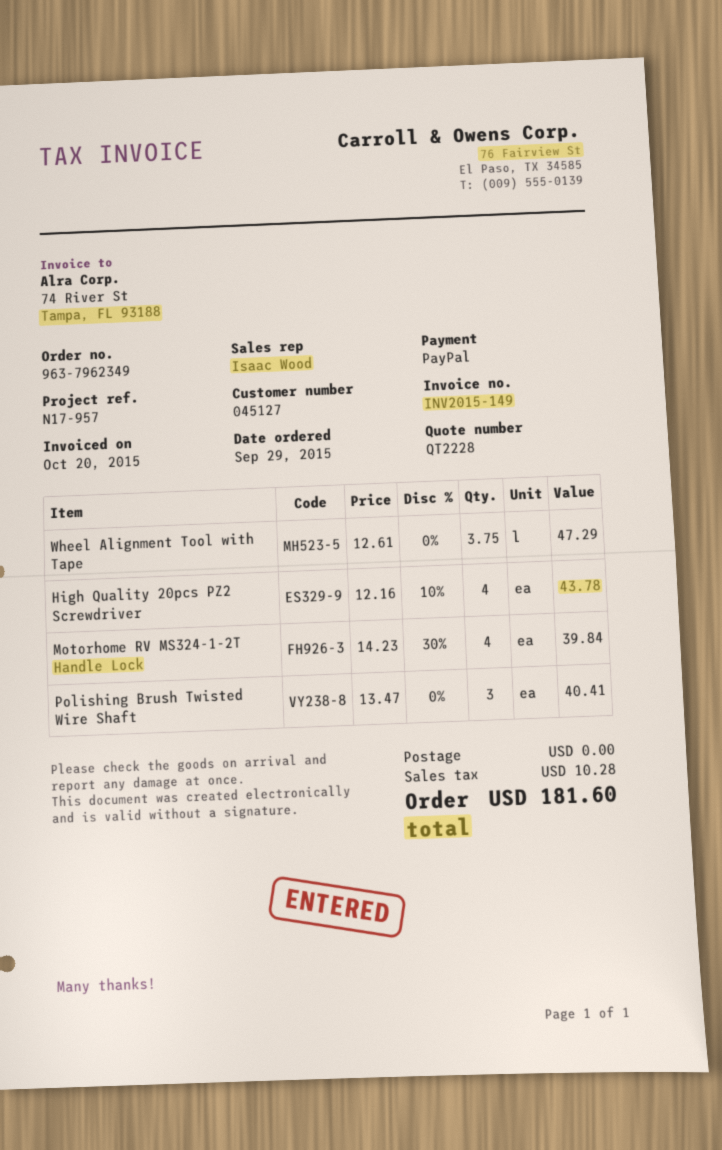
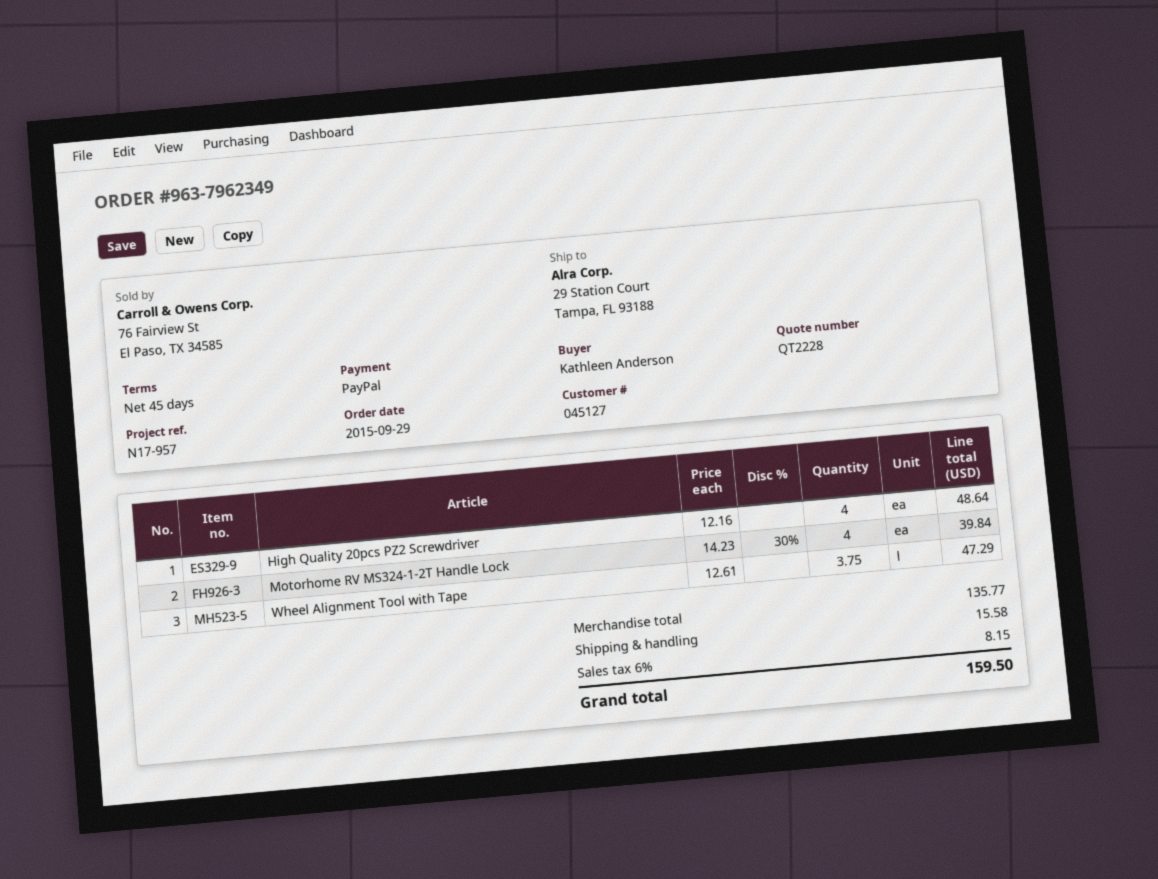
High Quality 20pcs PZ2 Screwdriver: 4 x 12.16 - 10% = 43.78 -> 4 x 12.16 = 48.64
Polishing Brush Twisted Wire Shaft: 3 x 13.47 = 40.41 -> none
shipping: 0.00 -> 15.58
tax: 10.28 -> 8.15
total: 181.60 -> 159.50

